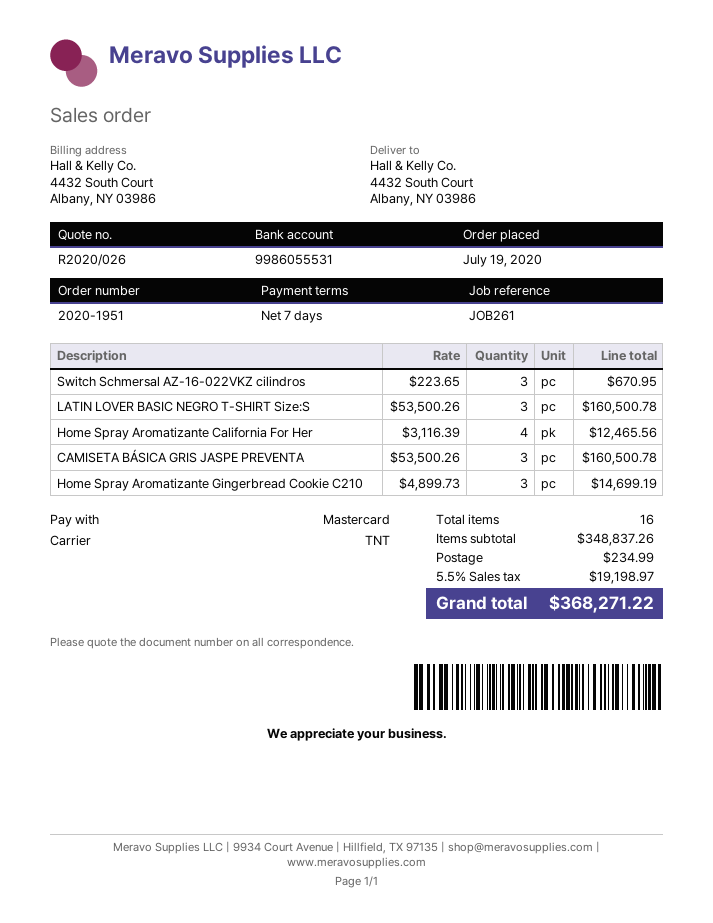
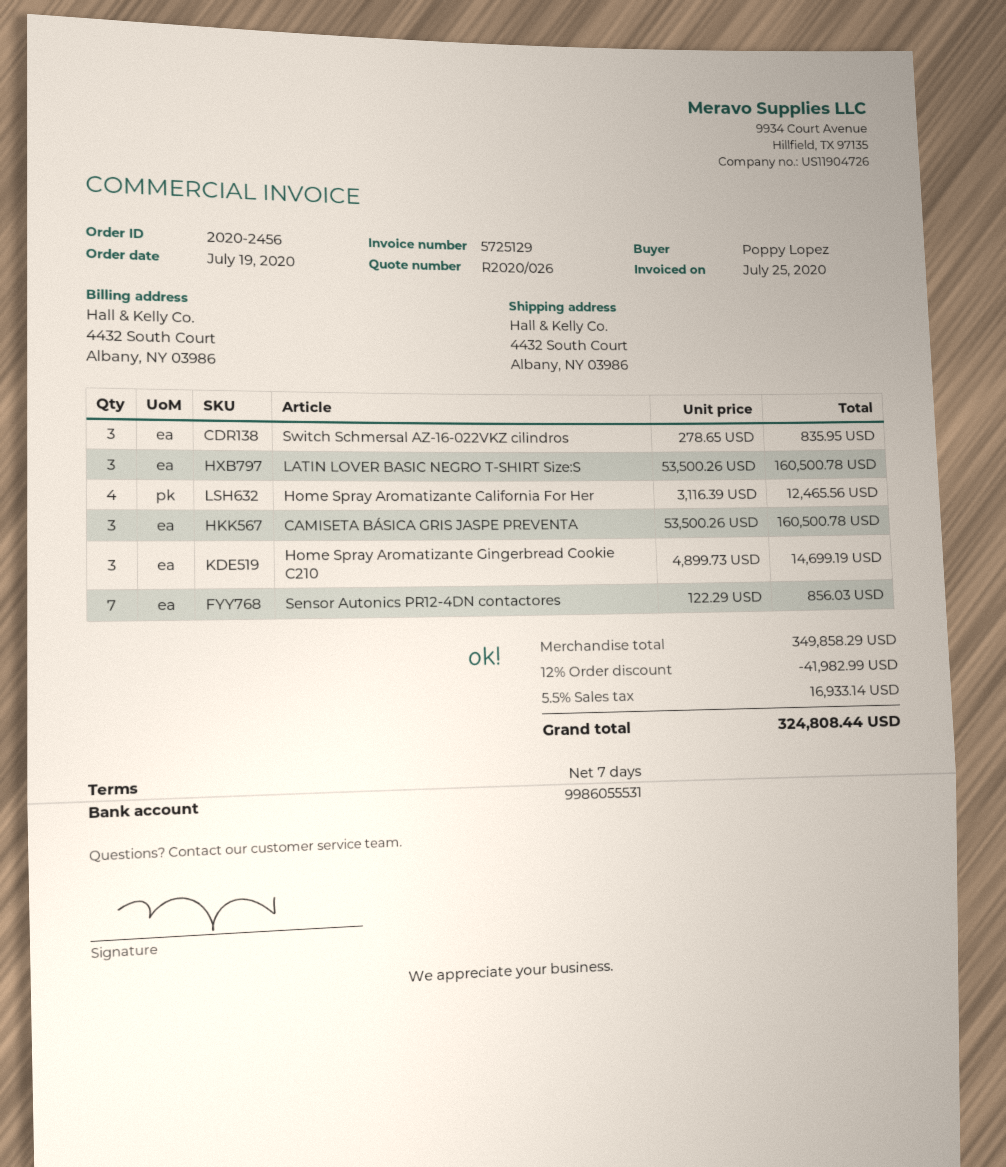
order number: 2020-1951 -> 2020-2456
Switch Schmersal AZ-16-022VKZ cilindros: 3 x 223.65 = 670.95 -> 3 x 278.65 = 835.95
Sensor Autonics PR12-4DN contactores: none -> 7 x 122.29 = 856.03
subtotal: 348837.26 -> 349858.29
discount: none -> 12% = 41982.99
shipping: 234.99 -> none
tax: 5.5% = 19198.97 -> 5.5% = 16933.14
total: 368271.22 -> 324808.44

